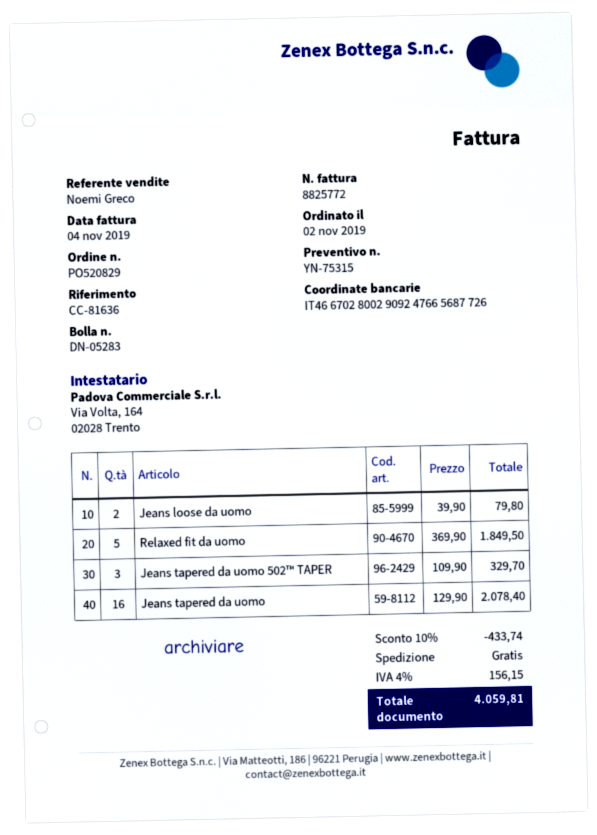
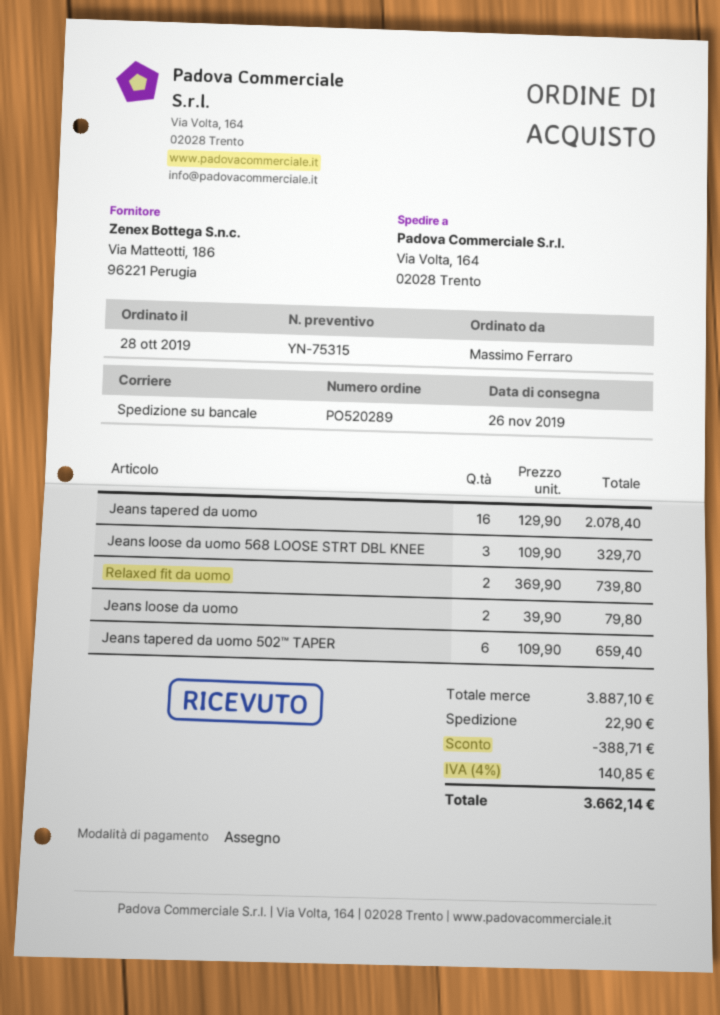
order number: PO520829 -> PO520289
order date: 2019-11-02 -> 2019-10-28
Relaxed fit da uomo: 5 x 369.90 = 1849.50 -> 2 x 369.90 = 739.80
Jeans tapered da uomo 502™ TAPER: 3 x 109.90 = 329.70 -> 6 x 109.90 = 659.40
Jeans loose da uomo 568 LOOSE STRT DBL KNEE: none -> 3 x 109.90 = 329.70
discount: 433.74 -> 388.71
shipping: 0.00 -> 22.90
tax: 4% = 156.15 -> 4% = 140.85
total: 4059.81 -> 3662.14

